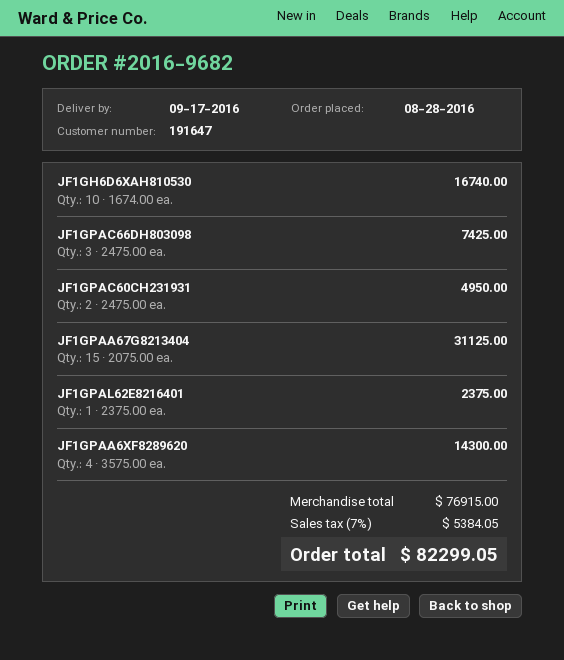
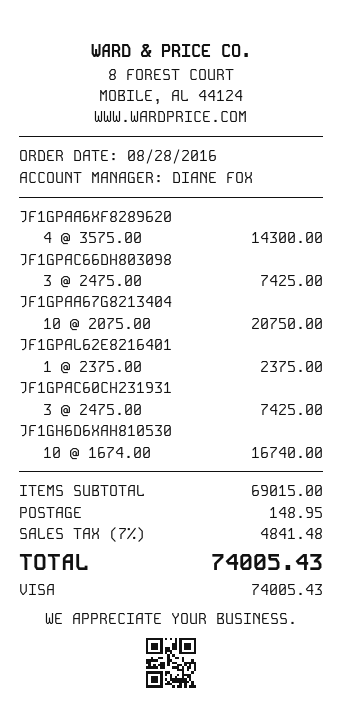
JF1GPAC60CH231931: 2 x 2475.00 = 4950.00 -> 3 x 2475.00 = 7425.00
JF1GPAA67G8213404: 15 x 2075.00 = 31125.00 -> 10 x 2075.00 = 20750.00
subtotal: 76915.00 -> 69015.00
shipping: none -> 148.95
tax: 7% = 5384.05 -> 7% = 4841.48
total: 82299.05 -> 74005.43

